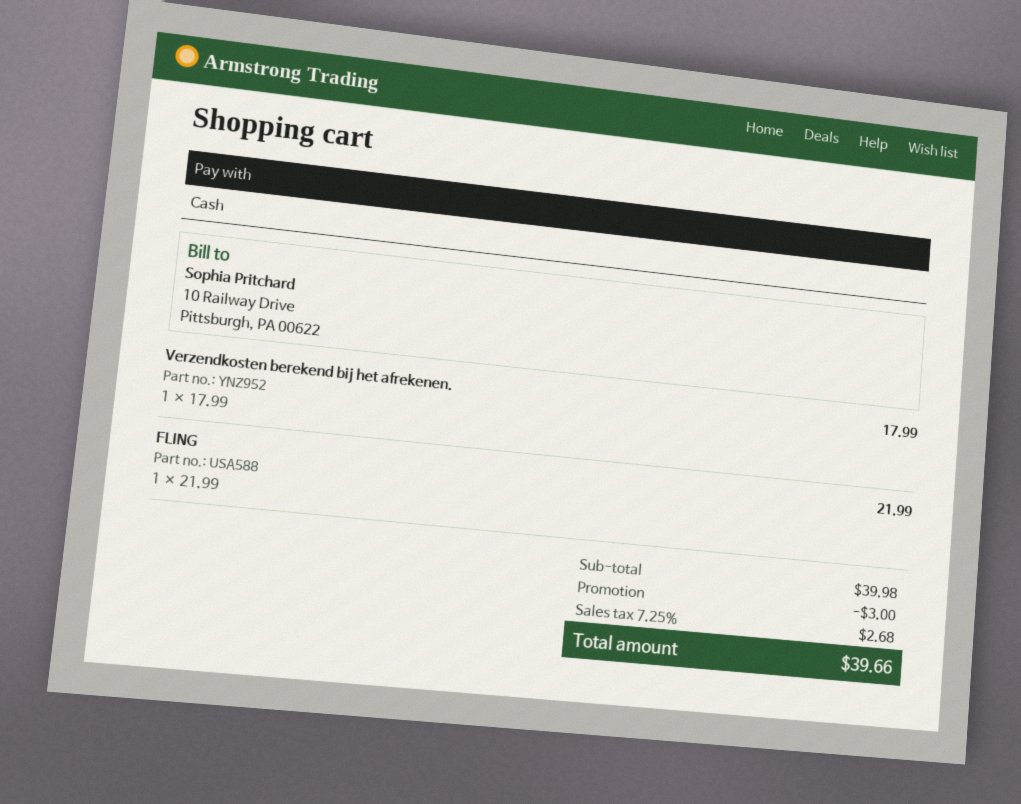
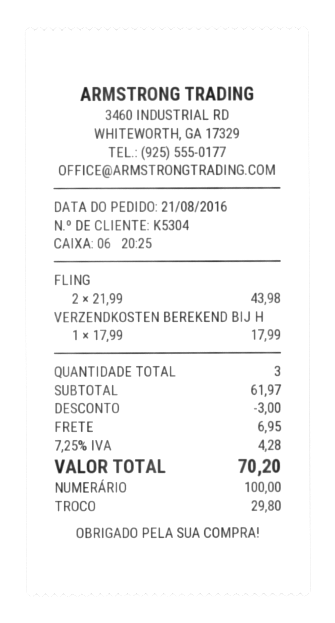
FLING: 1 x 21.99 = 21.99 -> 2 x 21.99 = 43.98
subtotal: 39.98 -> 61.97
shipping: none -> 6.95
tax: 7.25% = 2.68 -> 7.25% = 4.28
total: 39.66 -> 70.20

